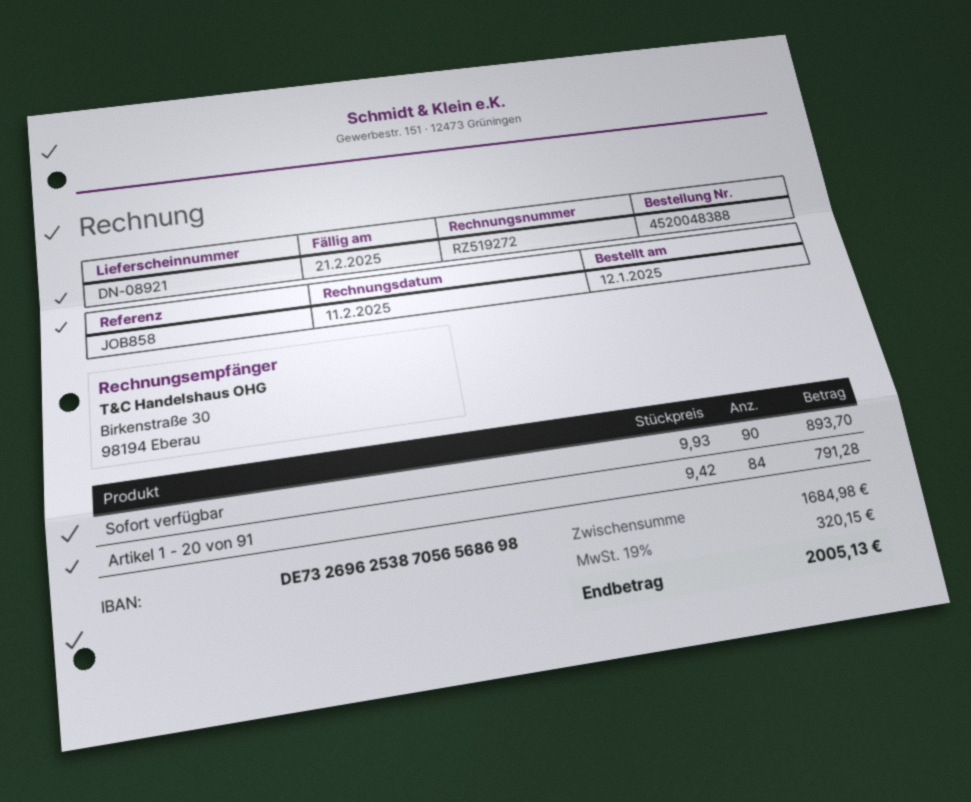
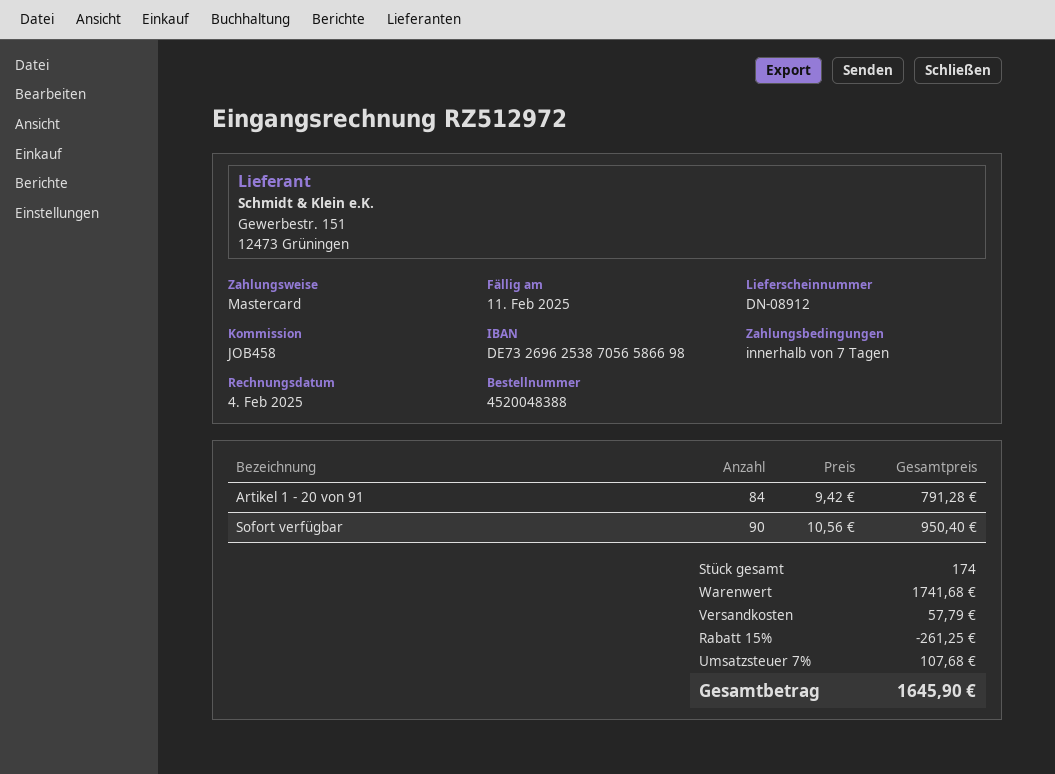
delivery note number: DN-08921 -> DN-08912
invoice number: RZ519272 -> RZ512972
invoice date: 2025-02-11 -> 2025-02-04
due date: 2025-02-21 -> 2025-02-11
reference: JOB858 -> JOB458
bank account: DE73269625387056568698 -> DE73269625387056586698
Sofort verfügbar: 90 x 9.93 = 893.70 -> 90 x 10.56 = 950.40
subtotal: 1684.98 -> 1741.68
discount: none -> 15% = 261.25
shipping: none -> 57.79
tax: 19% = 320.15 -> 7% = 107.68
total: 2005.13 -> 1645.90

